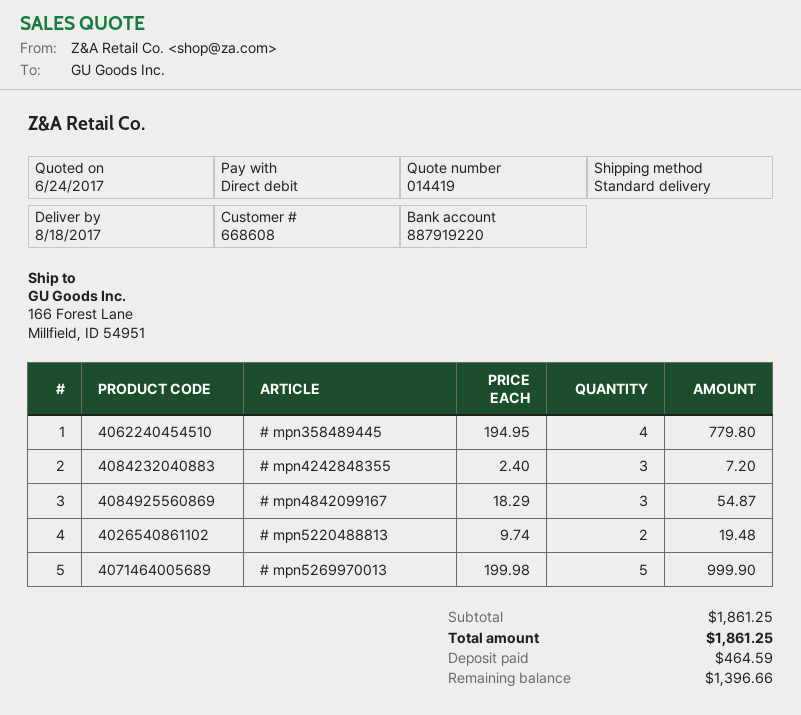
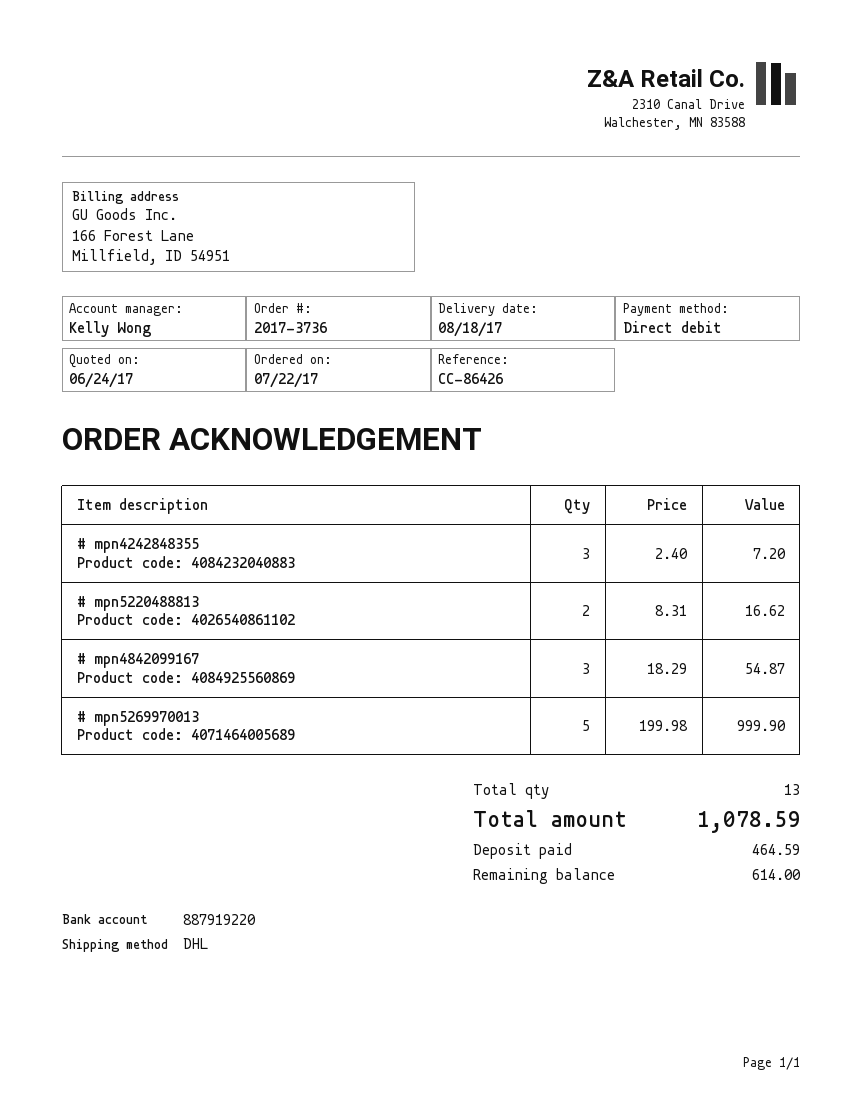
shipping method: standard -> DHL
# mpn358489445: 4 x 194.95 = 779.80 -> none
# mpn5220488813: 2 x 9.74 = 19.48 -> 2 x 8.31 = 16.62
total: 1861.25 -> 1078.59
balance: 1396.66 -> 614.00

